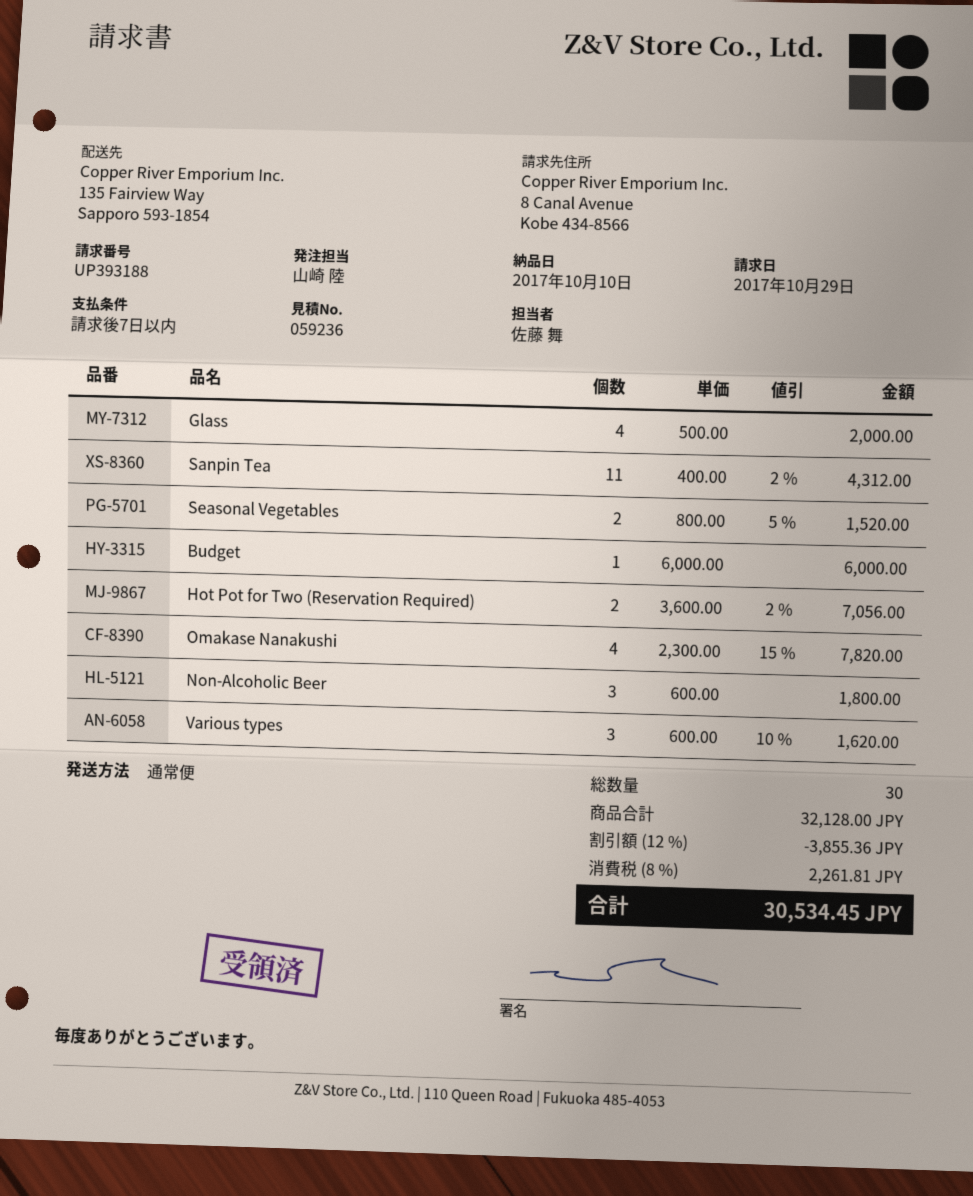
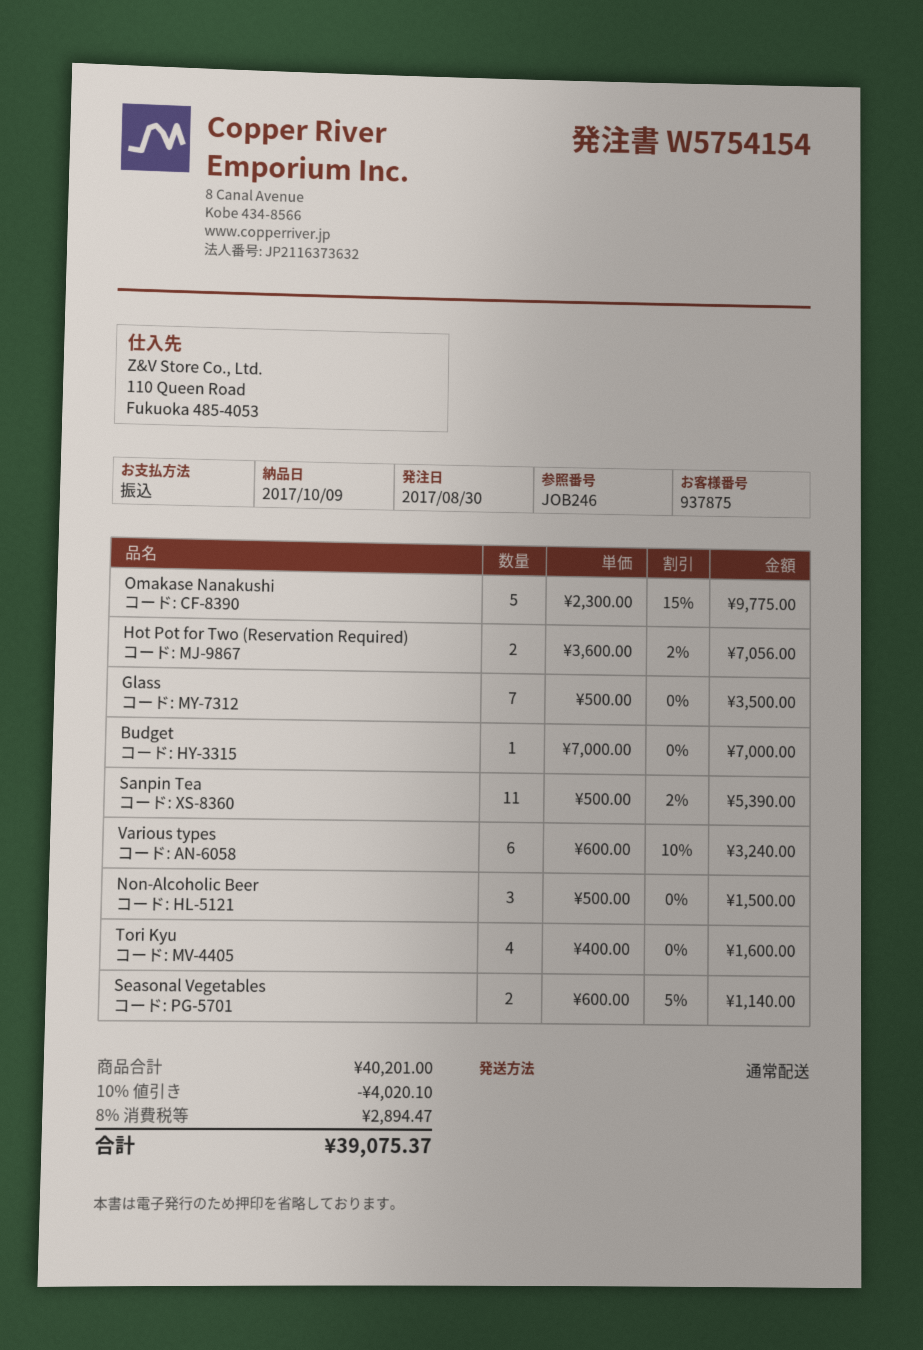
delivery date: 2017-10-10 -> 2017-10-09
Glass: 4 x 500.00 = 2000.00 -> 7 x 500.00 = 3500.00
Sanpin Tea: 11 x 400.00 - 2% = 4312.00 -> 11 x 500.00 - 2% = 5390.00
Seasonal Vegetables: 2 x 800.00 - 5% = 1520.00 -> 2 x 600.00 - 5% = 1140.00
Budget: 1 x 6000.00 = 6000.00 -> 1 x 7000.00 = 7000.00
Omakase Nanakushi: 4 x 2300.00 - 15% = 7820.00 -> 5 x 2300.00 - 15% = 9775.00
Non-Alcoholic Beer: 3 x 600.00 = 1800.00 -> 3 x 500.00 = 1500.00
Various types: 3 x 600.00 - 10% = 1620.00 -> 6 x 600.00 - 10% = 3240.00
Tori Kyu: none -> 4 x 400.00 = 1600.00
subtotal: 32128.00 -> 40201.00
discount: 12% = 3855.36 -> 10% = 4020.10
tax: 8% = 2261.81 -> 8% = 2894.47
total: 30534.45 -> 39075.37

